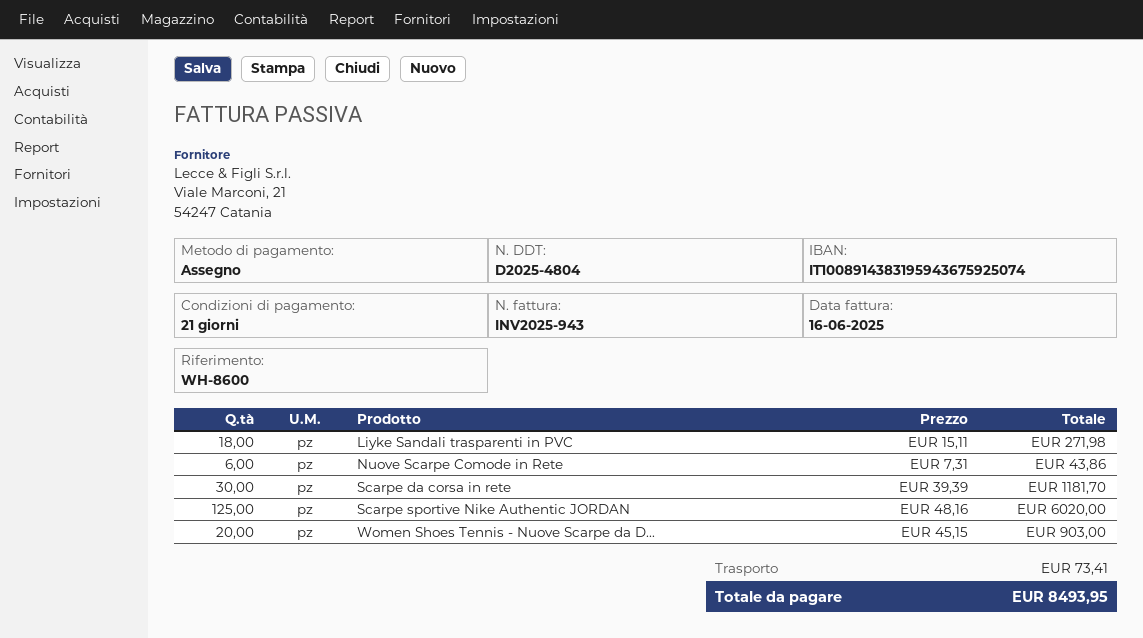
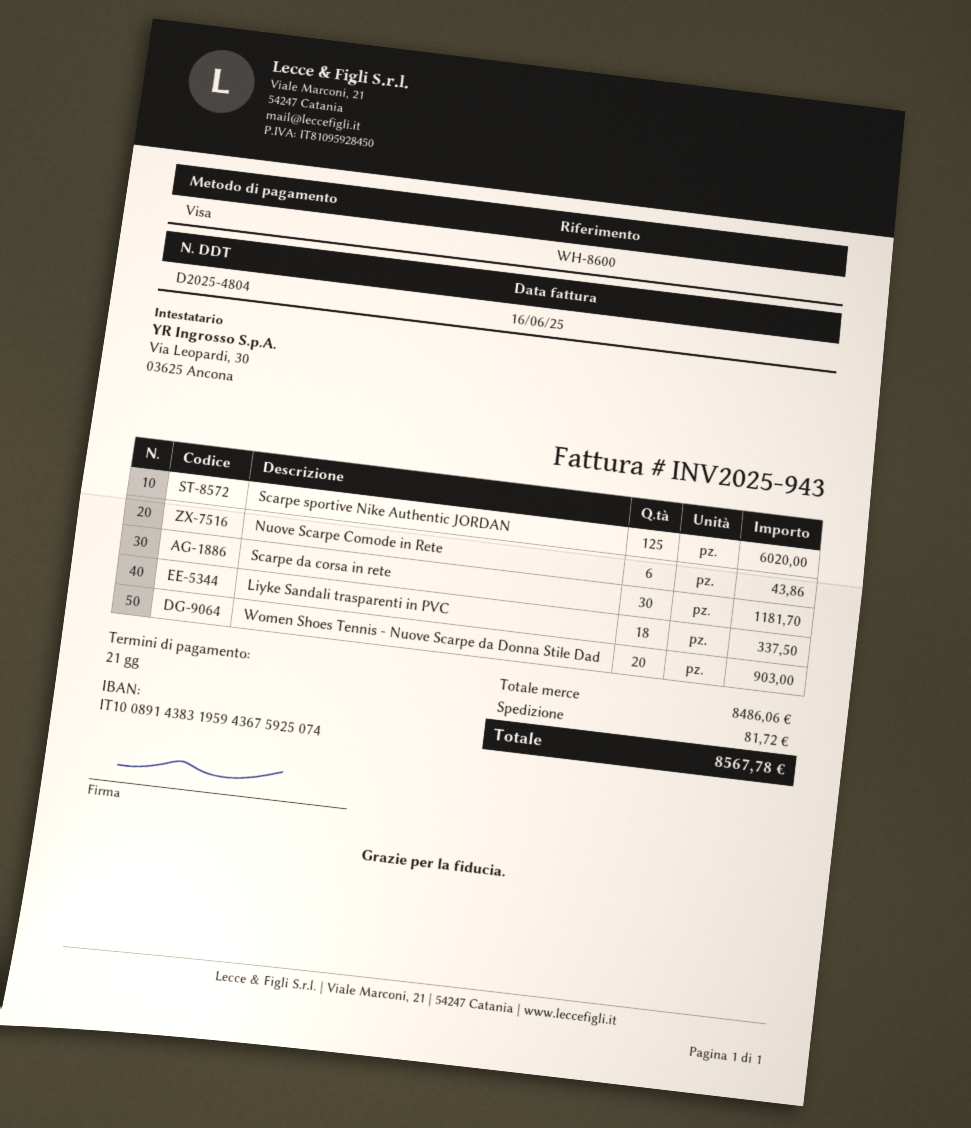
payment method: cheque -> Visa
Liyke Sandali trasparenti in PVC: 18 for 271.98 -> 18 for 337.50
shipping: 73.41 -> 81.72
total: 8493.95 -> 8567.78

